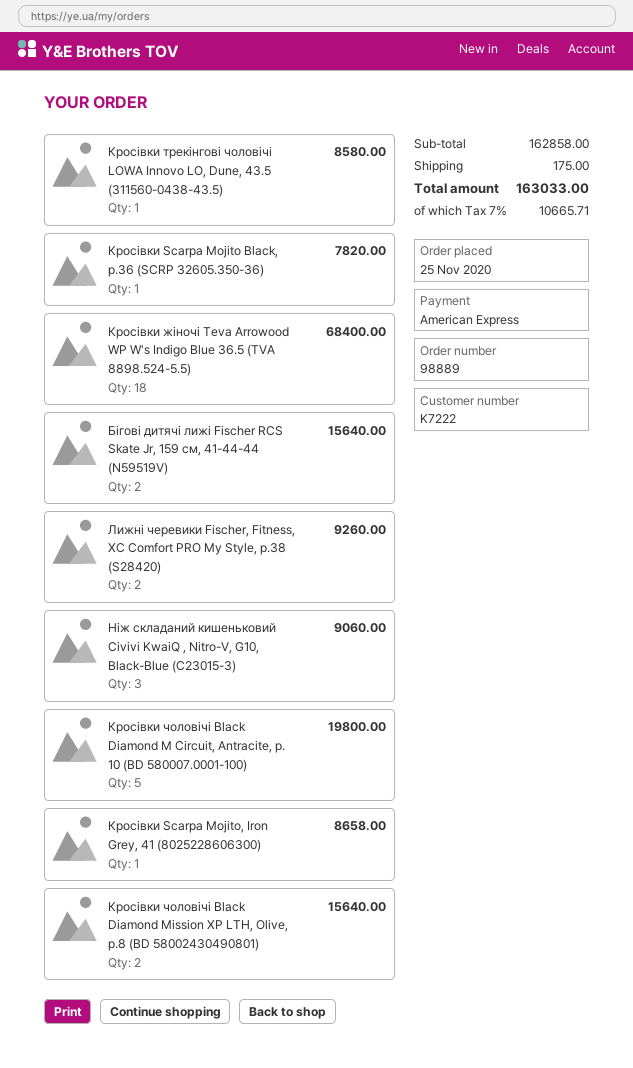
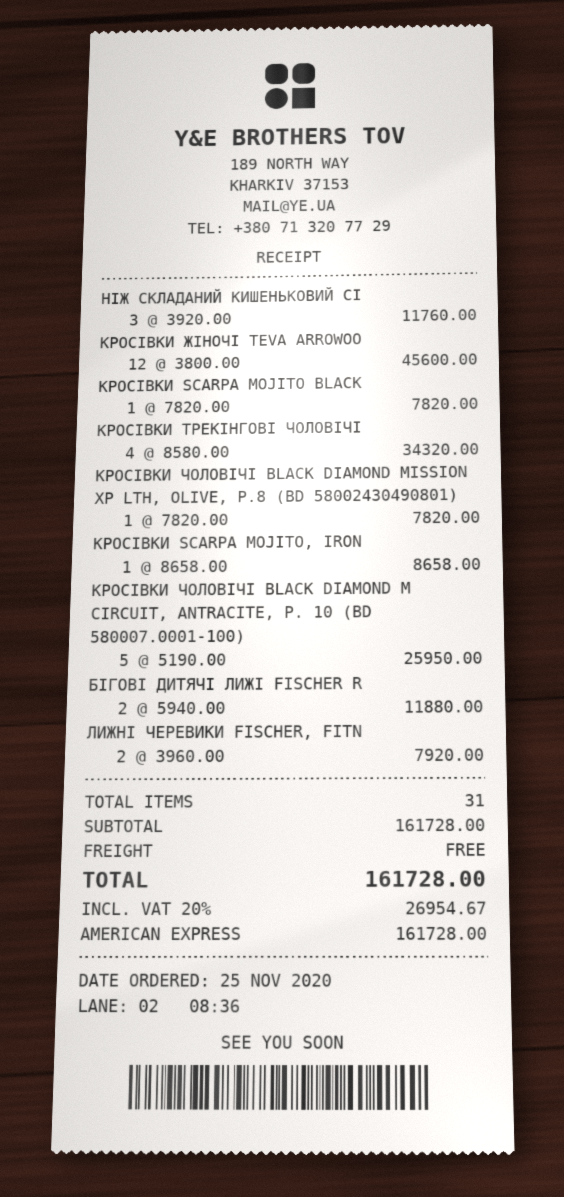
Кросівки трекінгові чоловічі LOWA Innovo LO, Dune, 43.5 (311560-0438-43.5): 1 for 8580.00 -> 4 for 34320.00
Кросівки жіночі Teva Arrowood WP W's Indigo Blue 36.5 (TVA 8898.524-5.5): 18 for 68400.00 -> 12 for 45600.00
Бігові дитячі лижі Fischer RCS Skate Jr, 159 см, 41-44-44 (N59519V): 2 for 15640.00 -> 2 for 11880.00
Лижні черевики Fischer, Fitness, XC Comfort PRO My Style, р.38 (S28420): 2 for 9260.00 -> 2 for 7920.00
Ніж складаний кишеньковий Civivi KwaiQ , Nitro-V, G10, Black-Blue (C23015-3): 3 for 9060.00 -> 3 for 11760.00
Кросівки чоловічі Black Diamond M Circuit, Antracite, р. 10 (BD 580007.0001-100): 5 for 19800.00 -> 5 for 25950.00
Кросівки чоловічі Black Diamond Mission XP LTH, Olive, р.8 (BD 58002430490801): 2 for 15640.00 -> 1 for 7820.00
subtotal: 162858.00 -> 161728.00
shipping: 175.00 -> 0.00
tax: 7% = 10665.71 -> 20% = 26954.67
total: 163033.00 -> 161728.00

